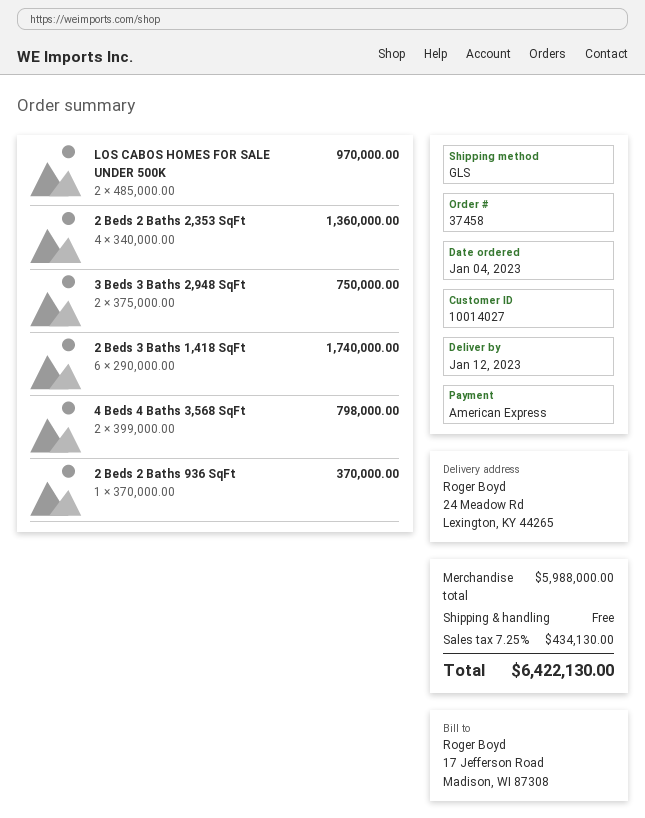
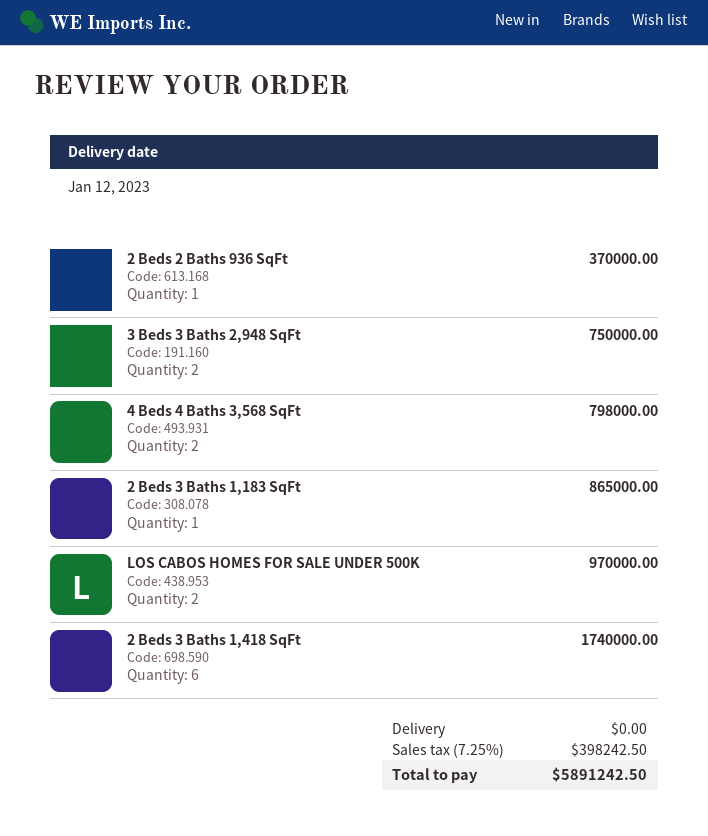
2 Beds 2 Baths 2,353 SqFt: 4 for 1360000.00 -> none
2 Beds 3 Baths 1,183 SqFt: none -> 1 for 865000.00
tax: 7.25% = 434130.00 -> 7.25% = 398242.50
total: 6422130.00 -> 5891242.50

